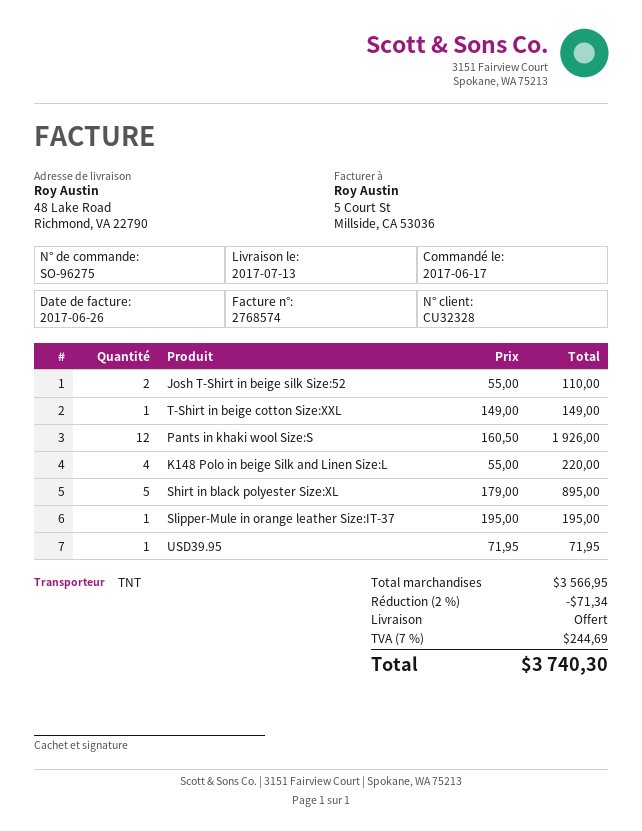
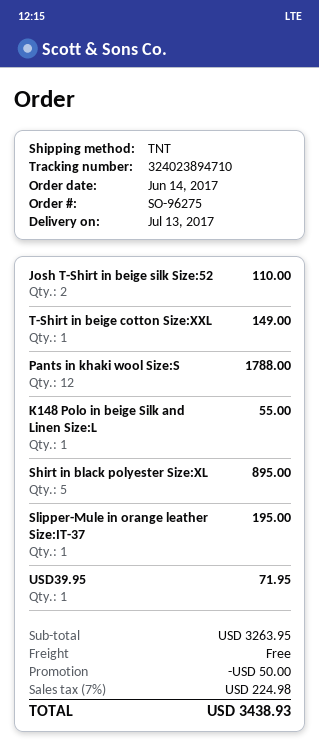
order date: 2017-06-17 -> 2017-06-14
Pants in khaki wool Size:S: 12 for 1926.00 -> 12 for 1788.00
K148 Polo in beige Silk and Linen Size:L: 4 for 220.00 -> 1 for 55.00
subtotal: 3566.95 -> 3263.95
discount: 71.34 -> 50.00
tax: 7% = 244.69 -> 7% = 224.98
total: 3740.30 -> 3438.93

